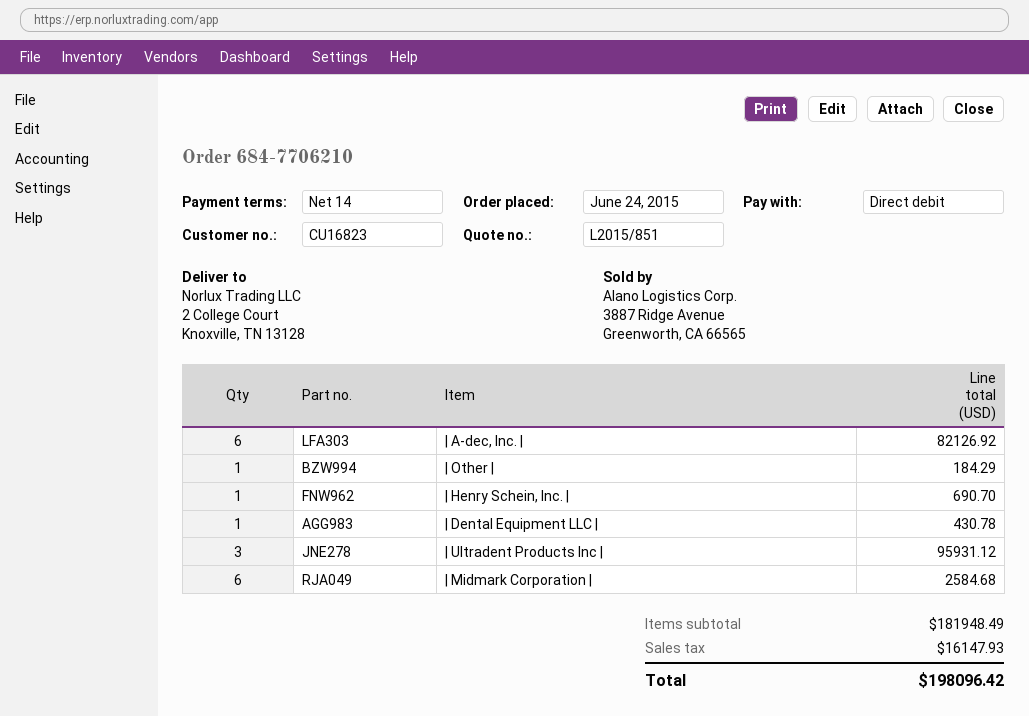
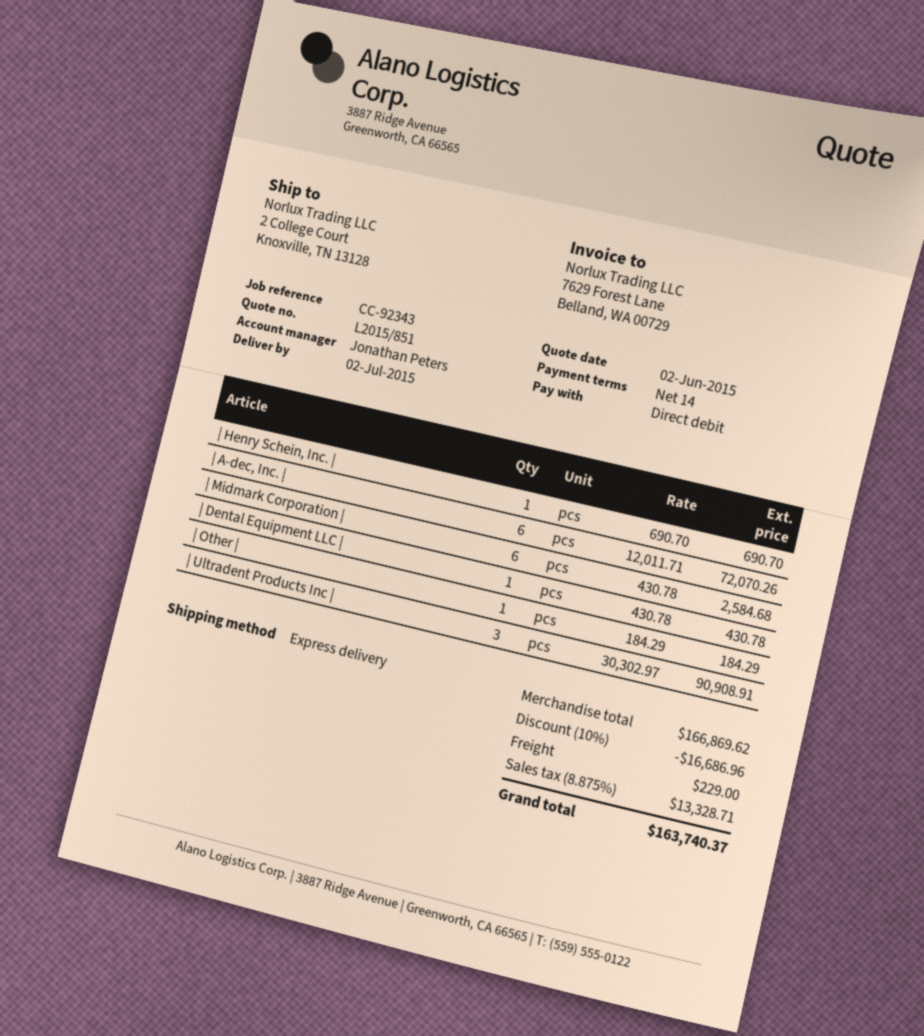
| A-dec, Inc. |: 6 for 82126.92 -> 6 for 72070.26
| Ultradent Products Inc |: 3 for 95931.12 -> 3 for 90908.91
subtotal: 181948.49 -> 166869.62
discount: none -> 10% = 16686.96
shipping: none -> 229.00
tax: 16147.93 -> 13328.71
total: 198096.42 -> 163740.37

